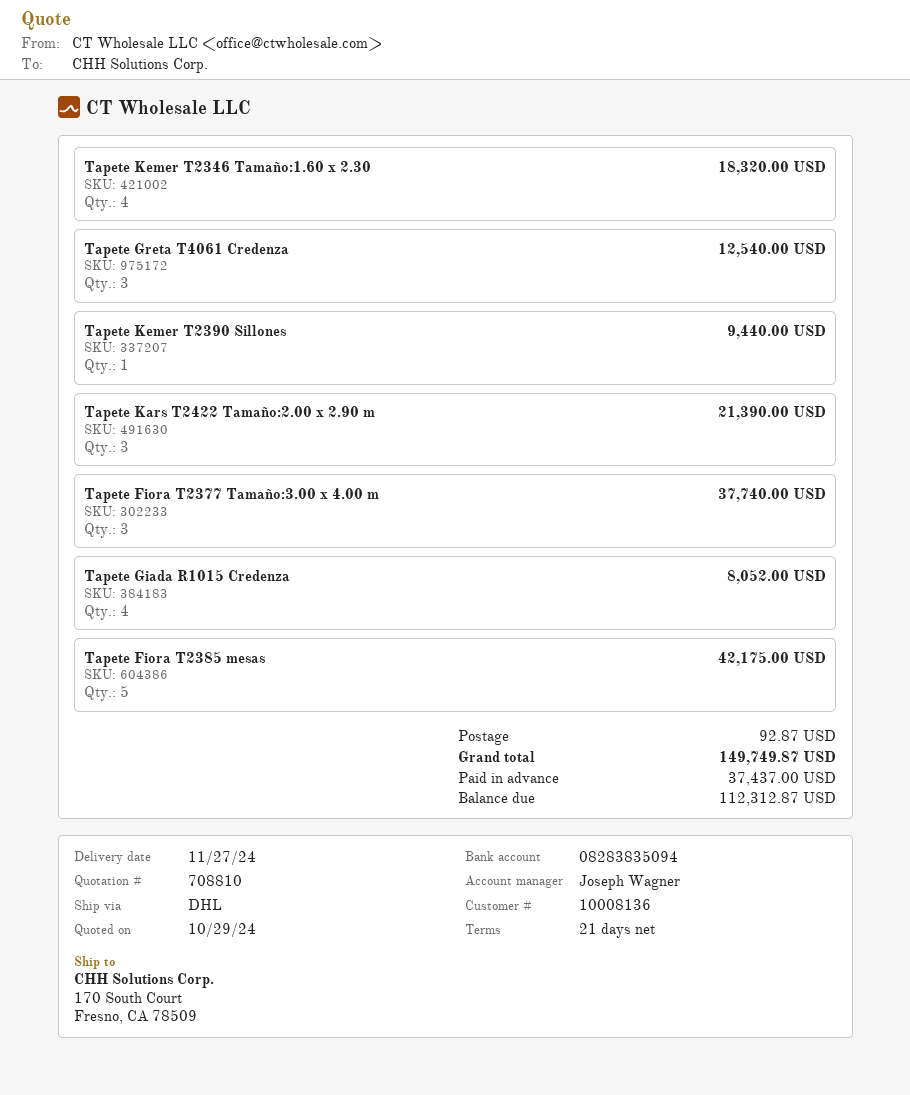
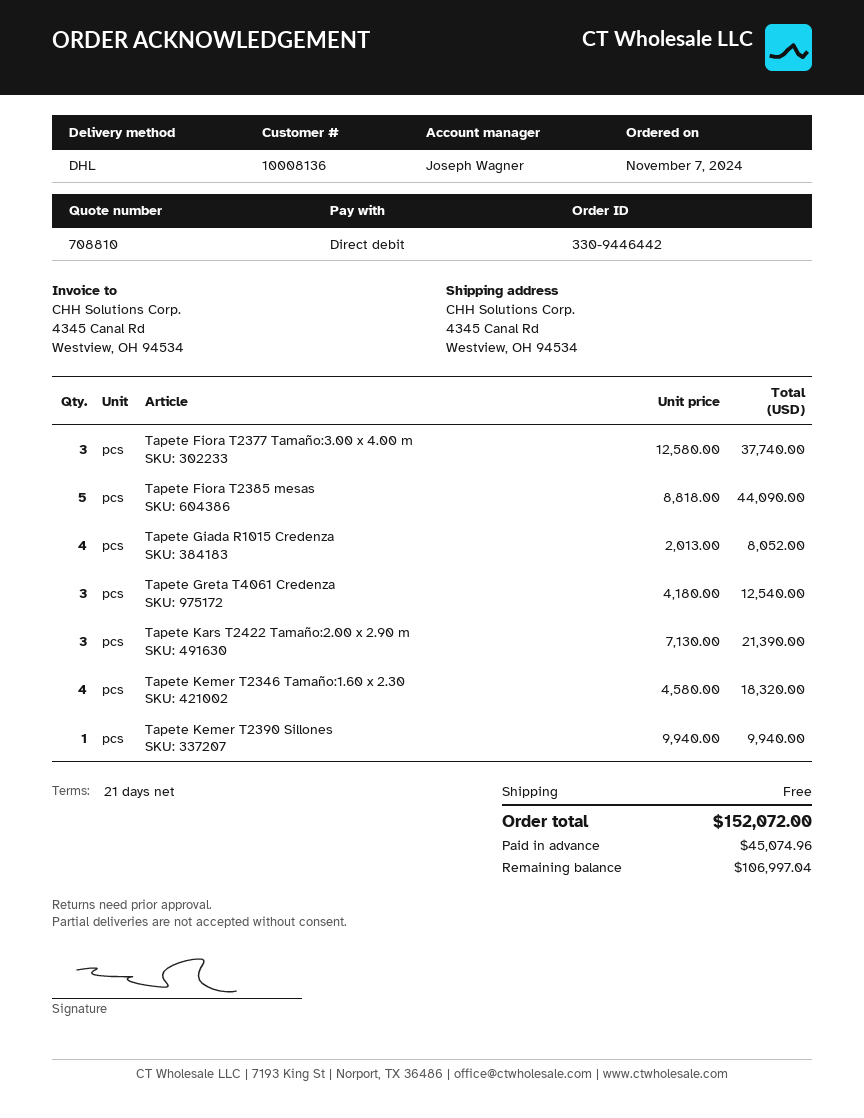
ship to: 170 South Court, Fresno, CA 78509 -> 4345 Canal Rd, Westview, OH 94534
Tapete Kemer T2390 Sillones: 1 for 9440.00 -> 1 for 9940.00
Tapete Fiora T2385 mesas: 5 for 42175.00 -> 5 for 44090.00
shipping: 92.87 -> 0.00
total: 149749.87 -> 152072.00
deposit: 37437.00 -> 45074.96
balance: 112312.87 -> 106997.04

